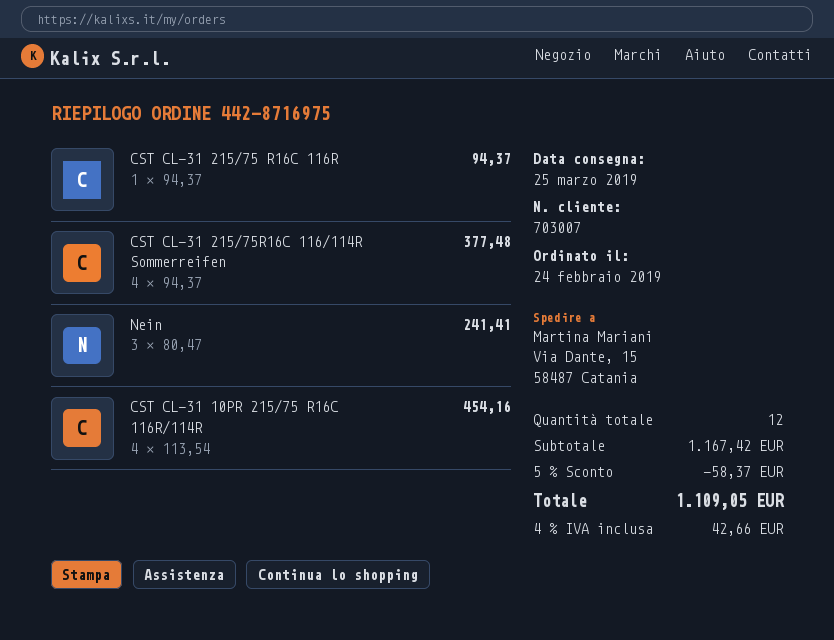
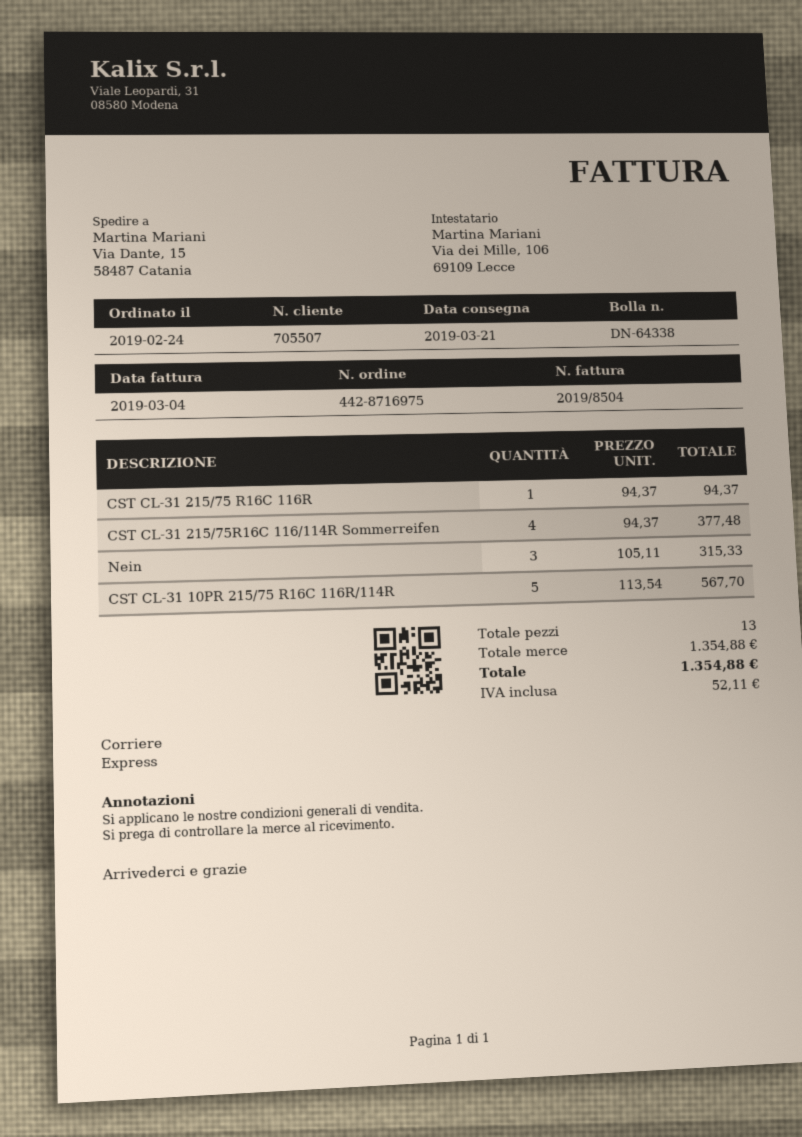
delivery date: 2019-03-25 -> 2019-03-21
customer number: 703007 -> 705507
Nein: 3 x 80.47 = 241.41 -> 3 x 105.11 = 315.33
CST CL-31 10PR 215/75 R16C 116R/114R: 4 x 113.54 = 454.16 -> 5 x 113.54 = 567.70
total quantity: 12 -> 13
subtotal: 1167.42 -> 1354.88
discount: 5% = 58.37 -> none
tax: 42.66 -> 52.11
total: 1109.05 -> 1354.88

